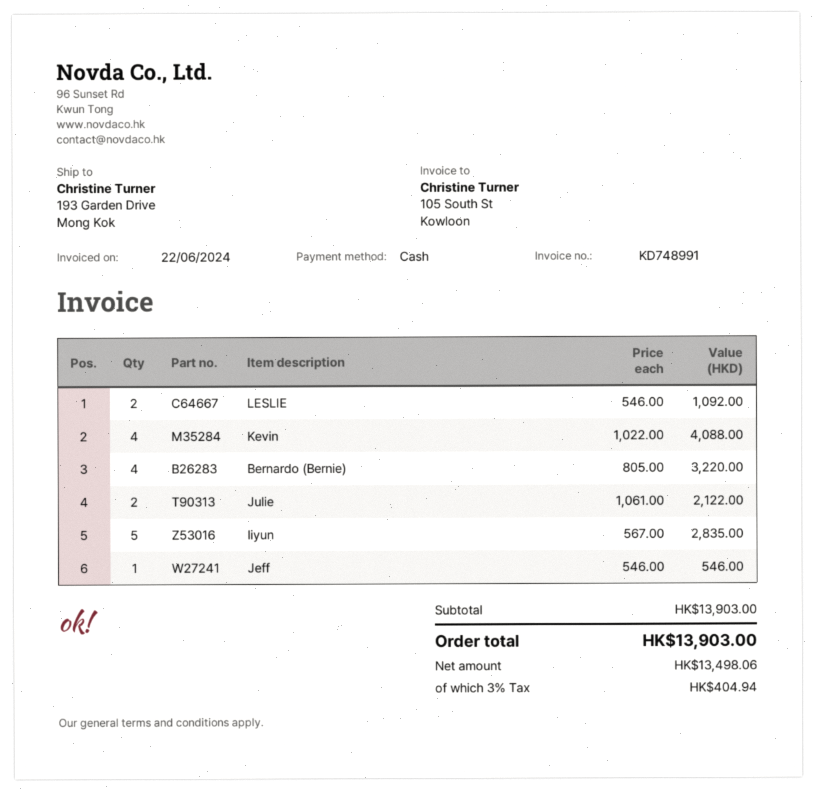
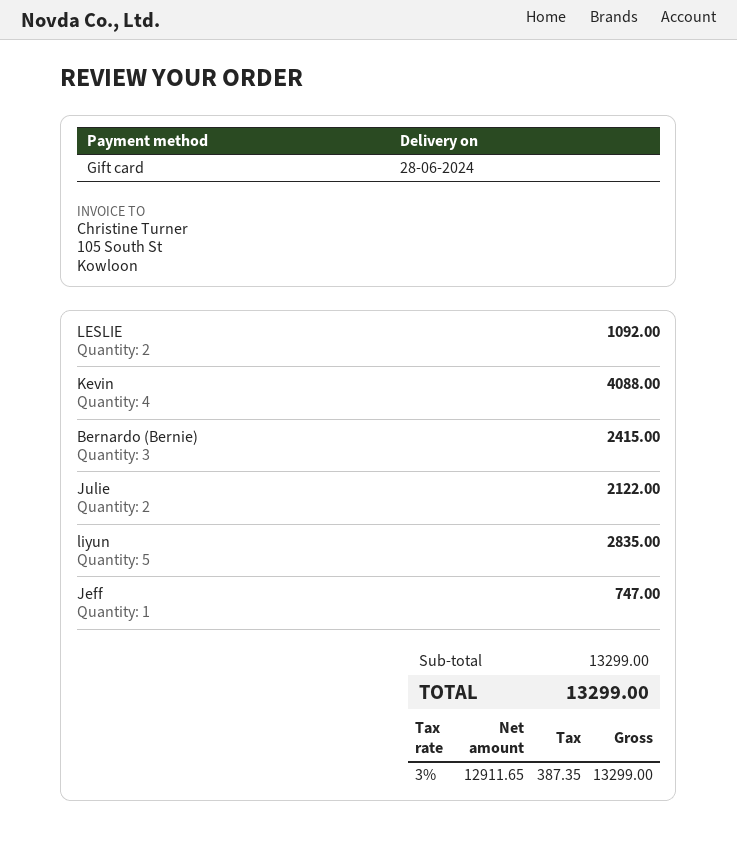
payment method: cash -> gift card
Bernardo (Bernie): 4 for 3220.00 -> 3 for 2415.00
Jeff: 1 for 546.00 -> 1 for 747.00
subtotal: 13903.00 -> 13299.00
net: 13498.06 -> 12911.65
tax: 3% = 404.94 -> 3% = 387.35
total: 13903.00 -> 13299.00

